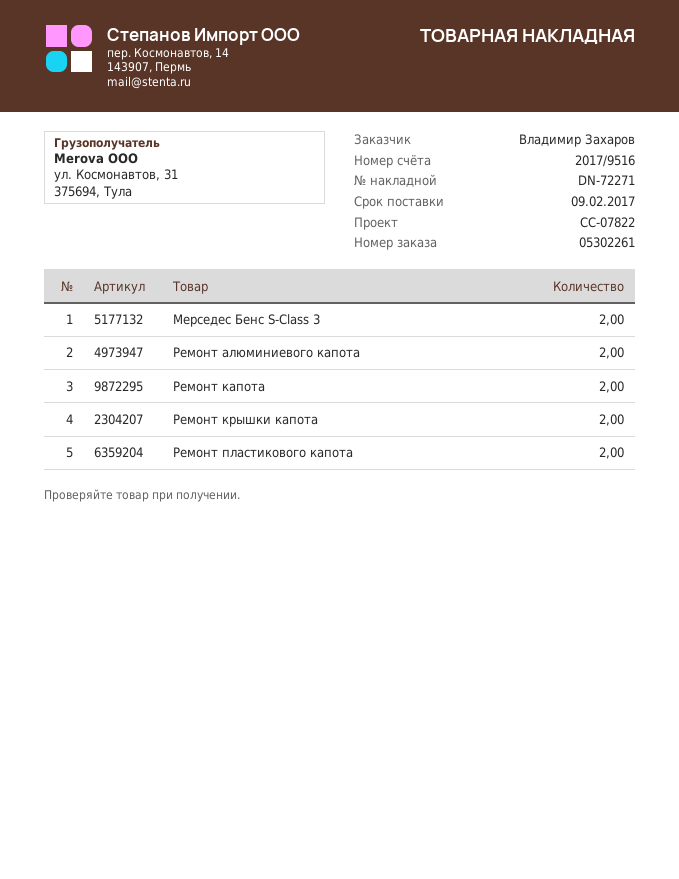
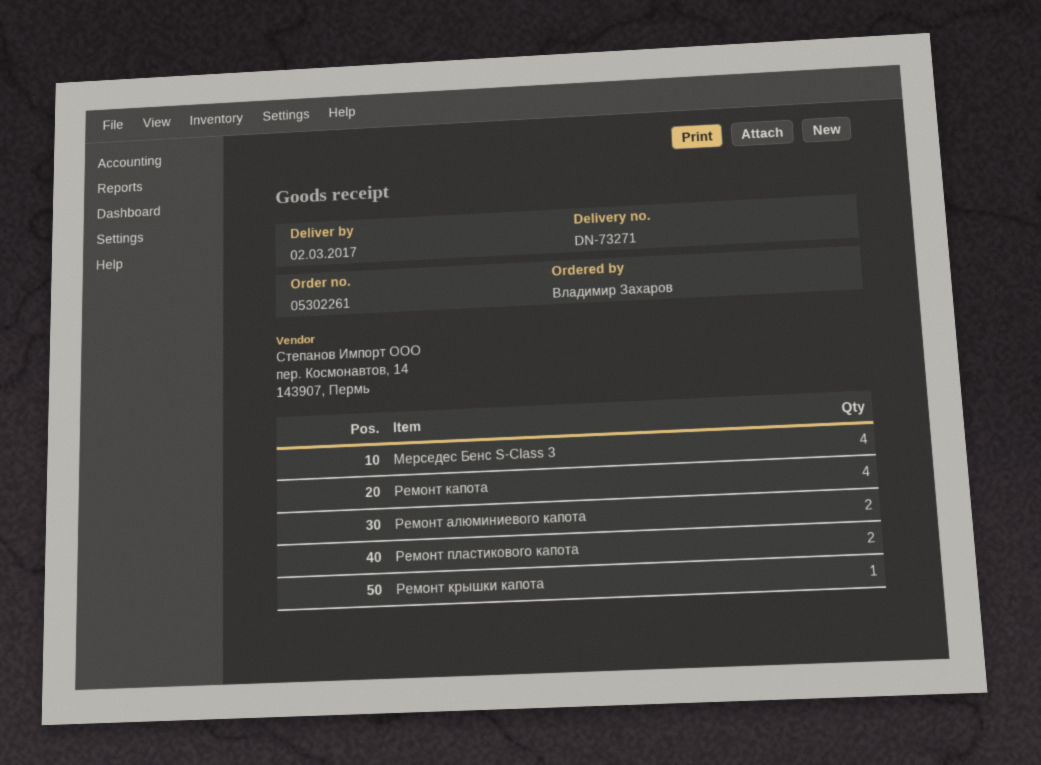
delivery note number: DN-72271 -> DN-73271
delivery date: 2017-02-09 -> 2017-03-02
Мерседес Бенс S-Class 3: 2 -> 4
Ремонт капота: 2 -> 4
Ремонт крышки капота: 2 -> 1

